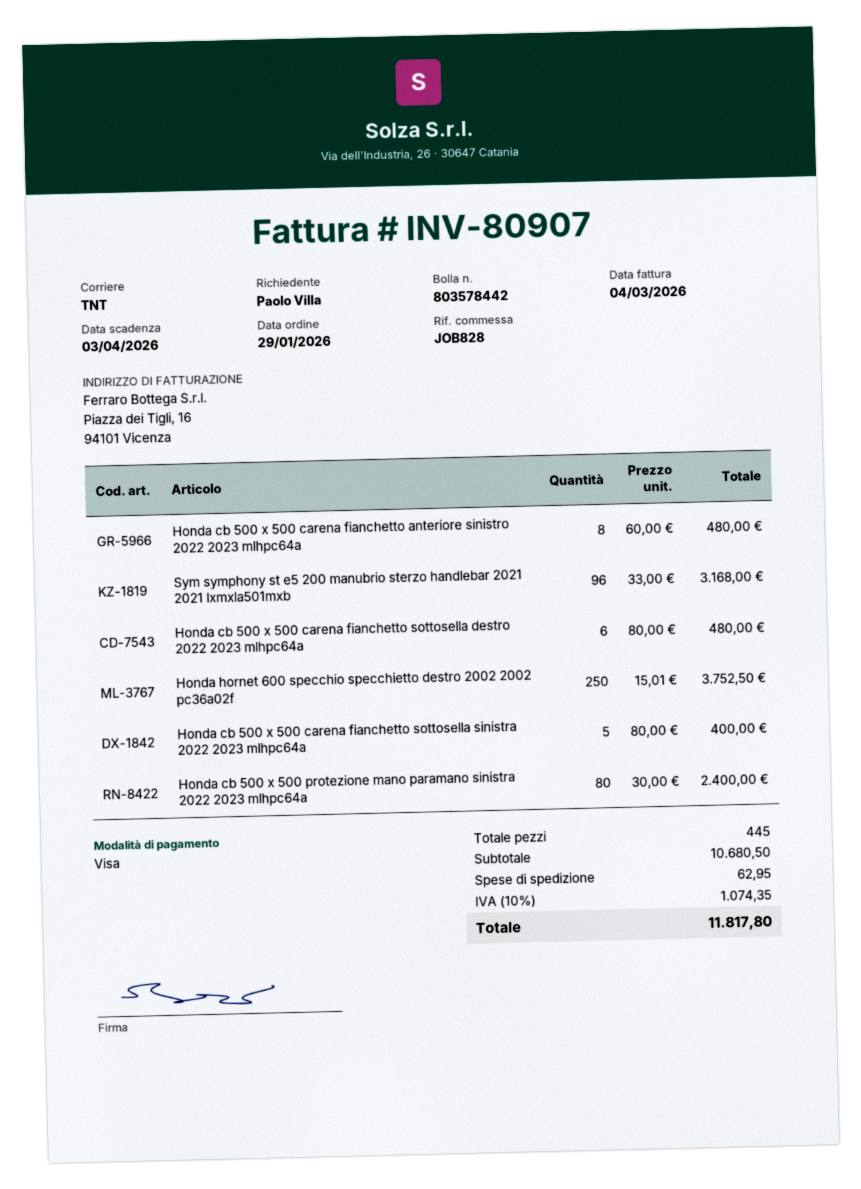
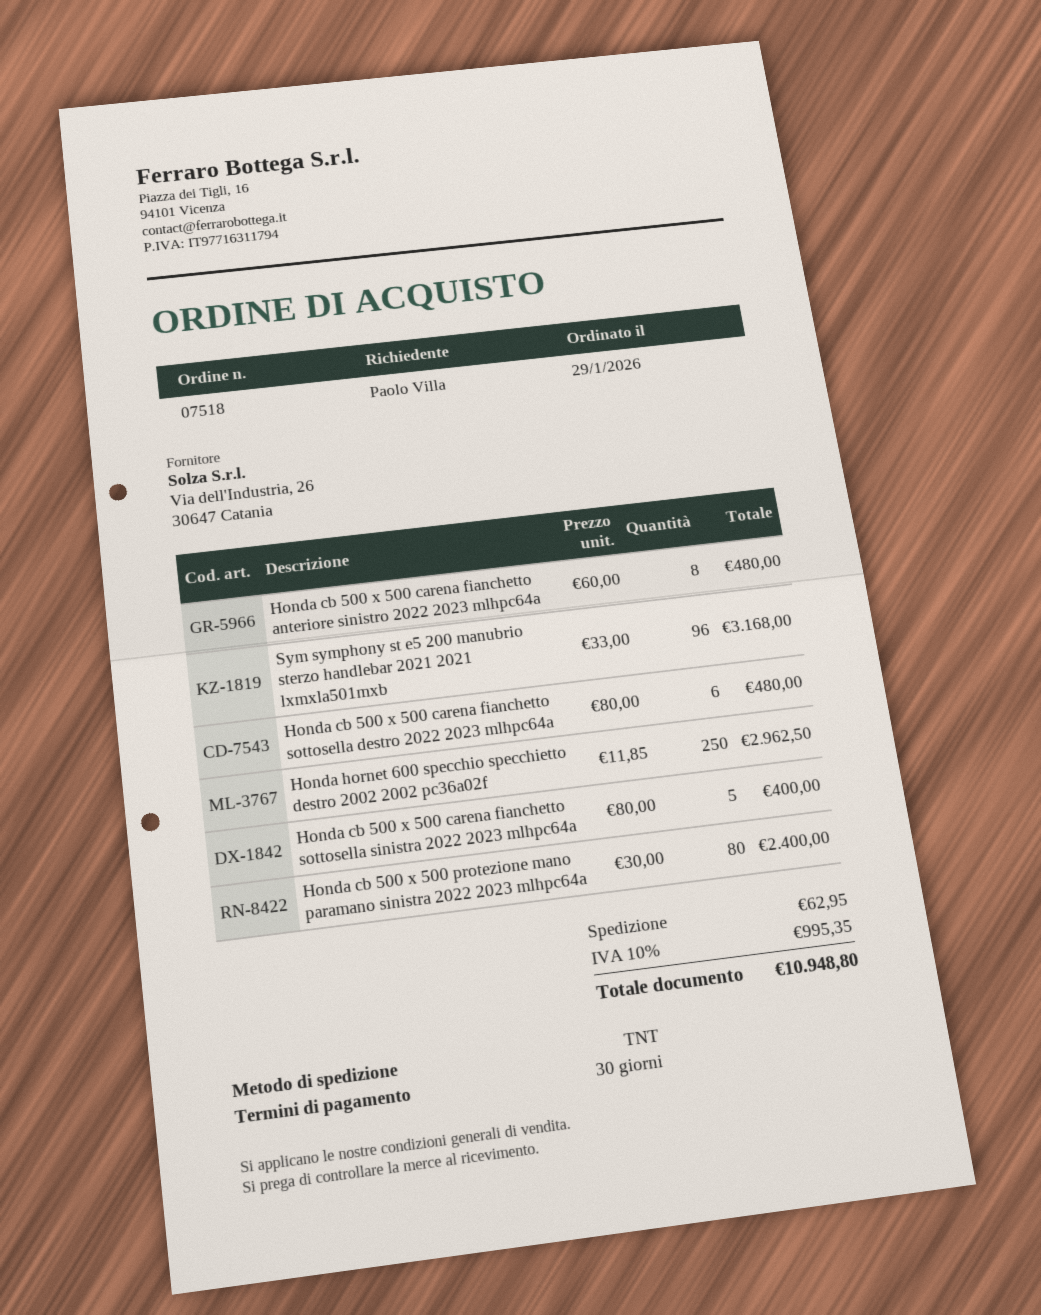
Honda hornet 600 specchio specchietto destro 2002 2002 pc36a02f: 250 x 15.01 = 3752.50 -> 250 x 11.85 = 2962.50
tax: 10% = 1074.35 -> 10% = 995.35
total: 11817.80 -> 10948.80

